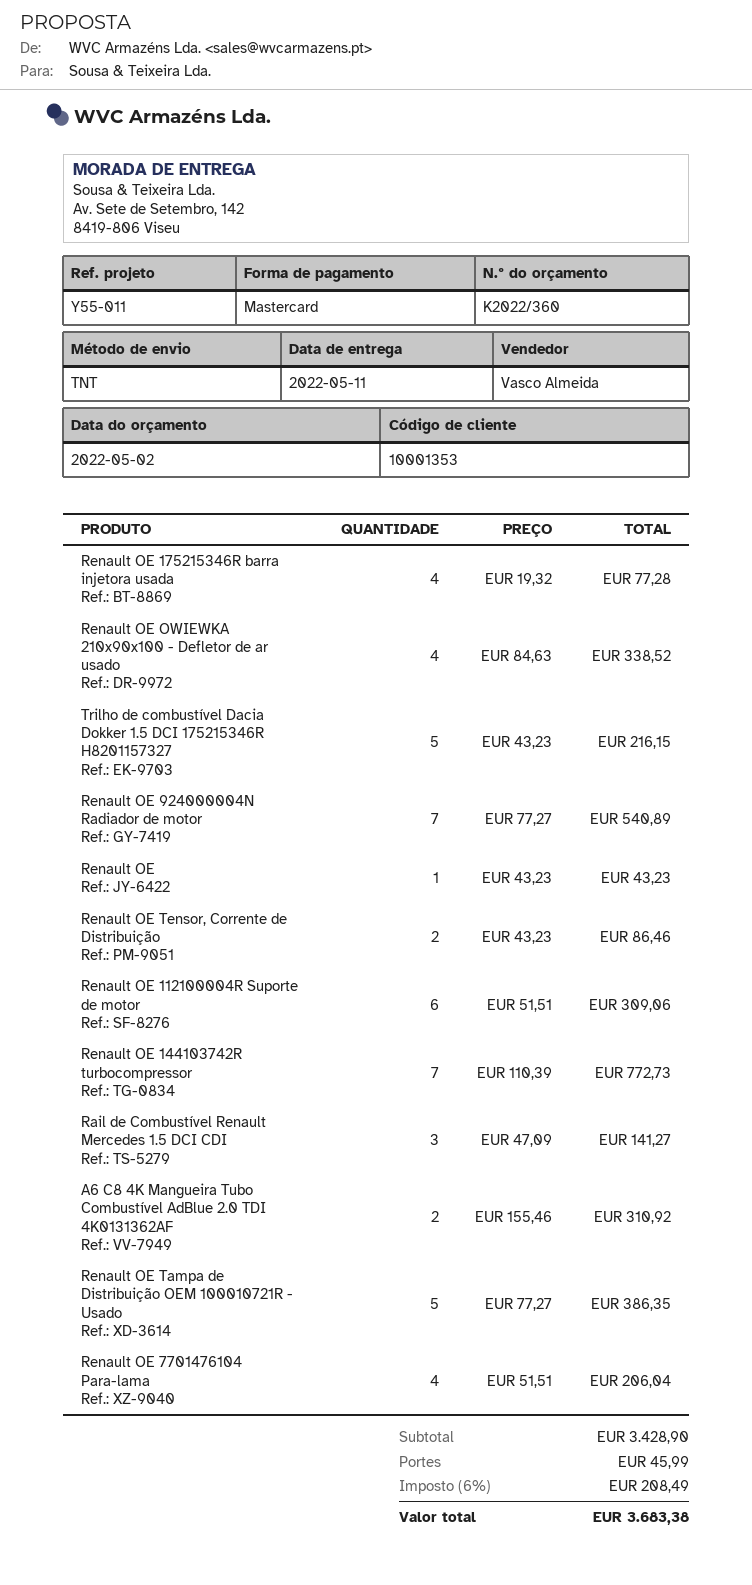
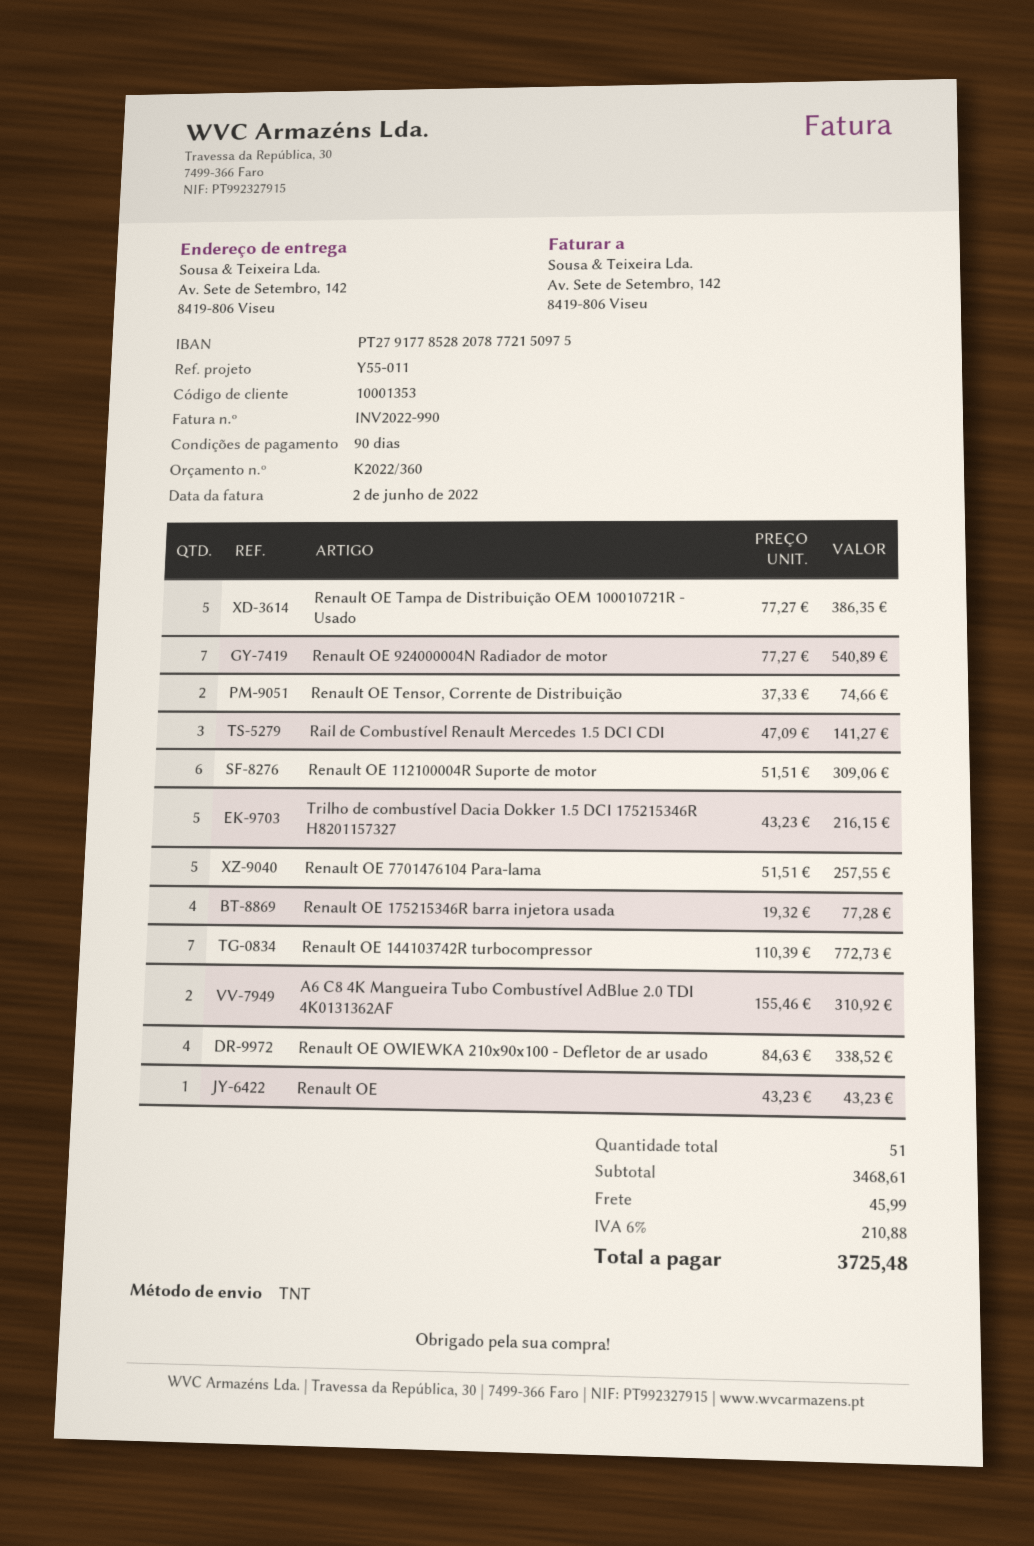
Renault OE Tensor, Corrente de Distribuição: 2 x 43.23 = 86.46 -> 2 x 37.33 = 74.66
Renault OE 7701476104 Para-lama: 4 x 51.51 = 206.04 -> 5 x 51.51 = 257.55
subtotal: 3428.90 -> 3468.61
tax: 6% = 208.49 -> 6% = 210.88
total: 3683.38 -> 3725.48

